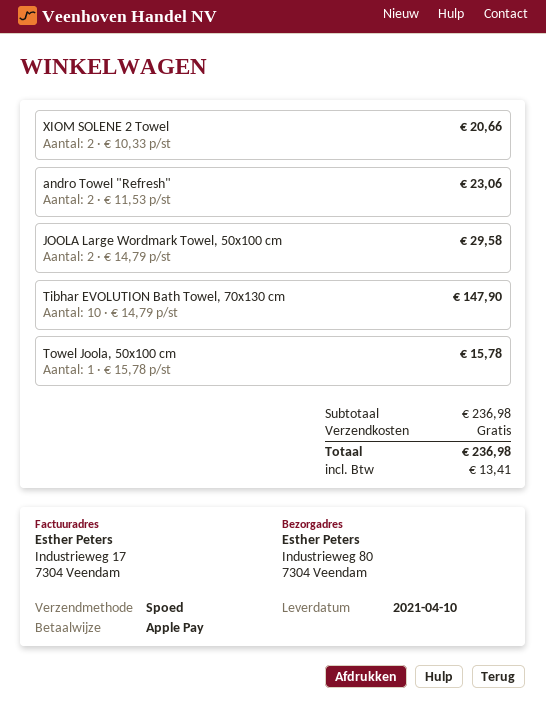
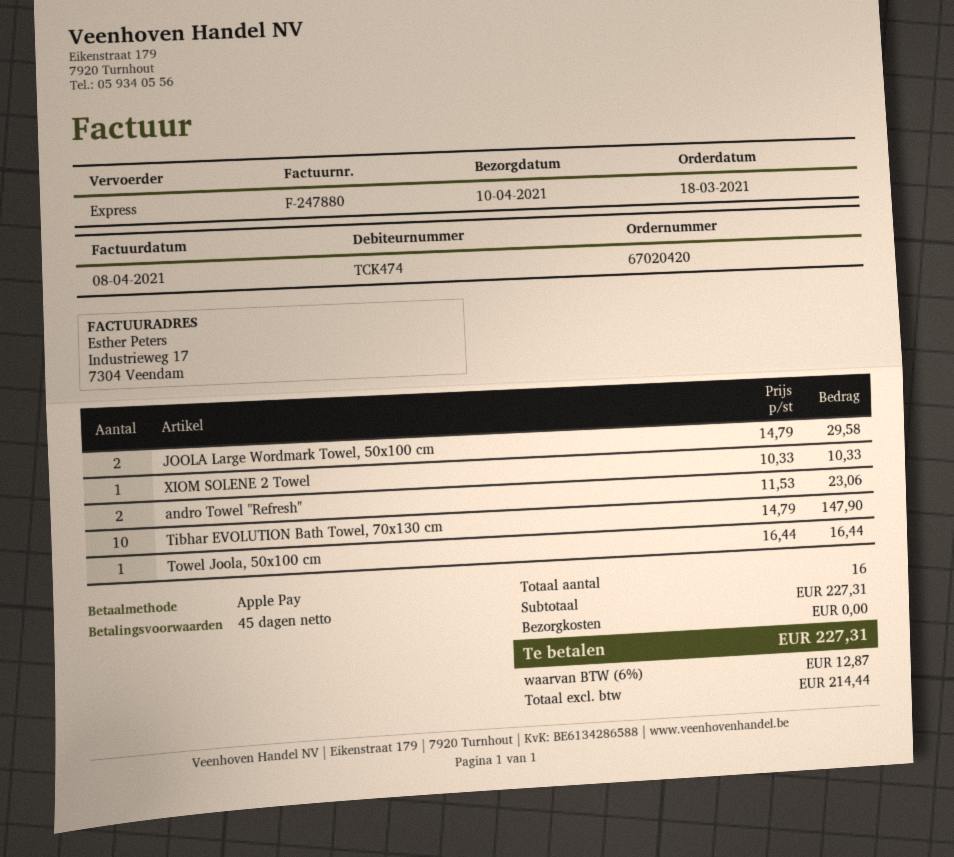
XIOM SOLENE 2 Towel: 2 x 10.33 = 20.66 -> 1 x 10.33 = 10.33
Towel Joola, 50x100 cm: 1 x 15.78 = 15.78 -> 1 x 16.44 = 16.44
subtotal: 236.98 -> 227.31
tax: 13.41 -> 12.87
total: 236.98 -> 227.31

